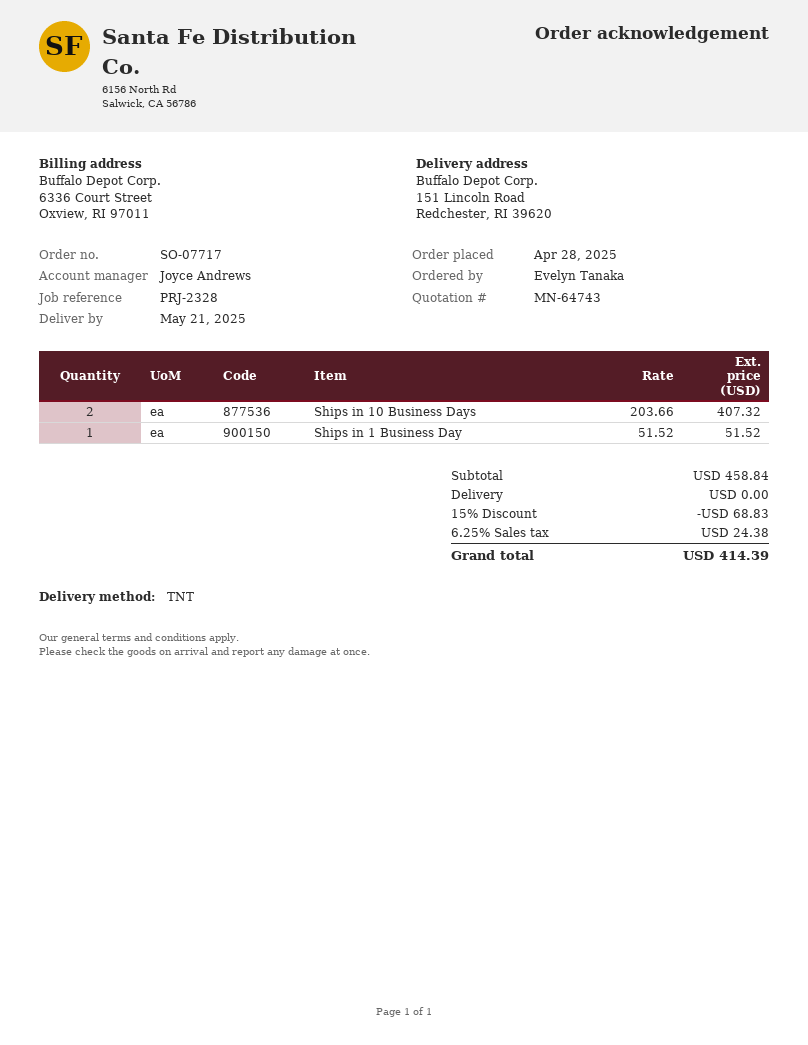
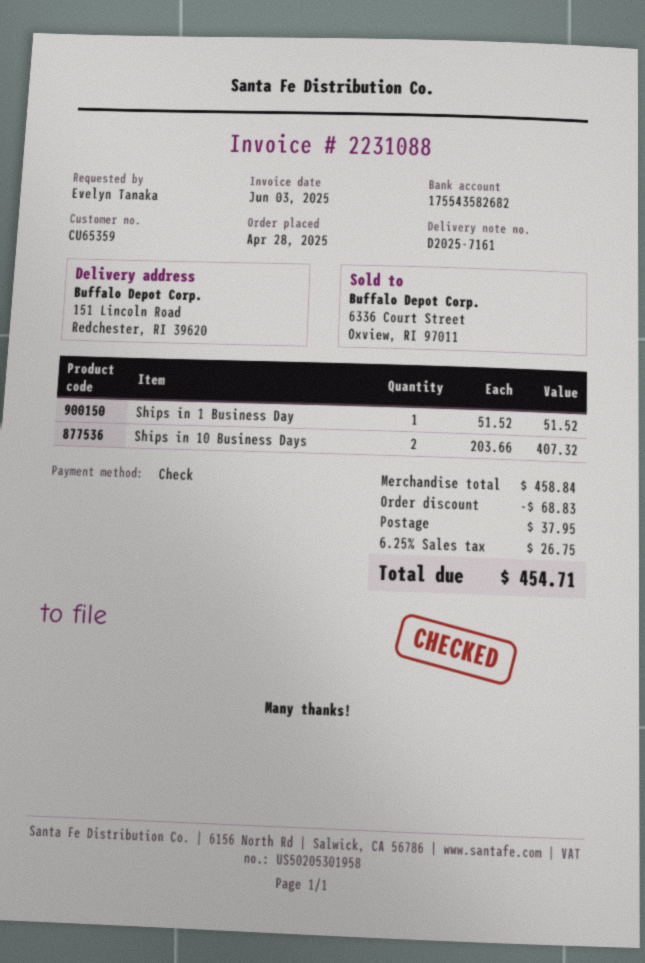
shipping: 0.00 -> 37.95
tax: 6.25% = 24.38 -> 6.25% = 26.75
total: 414.39 -> 454.71

